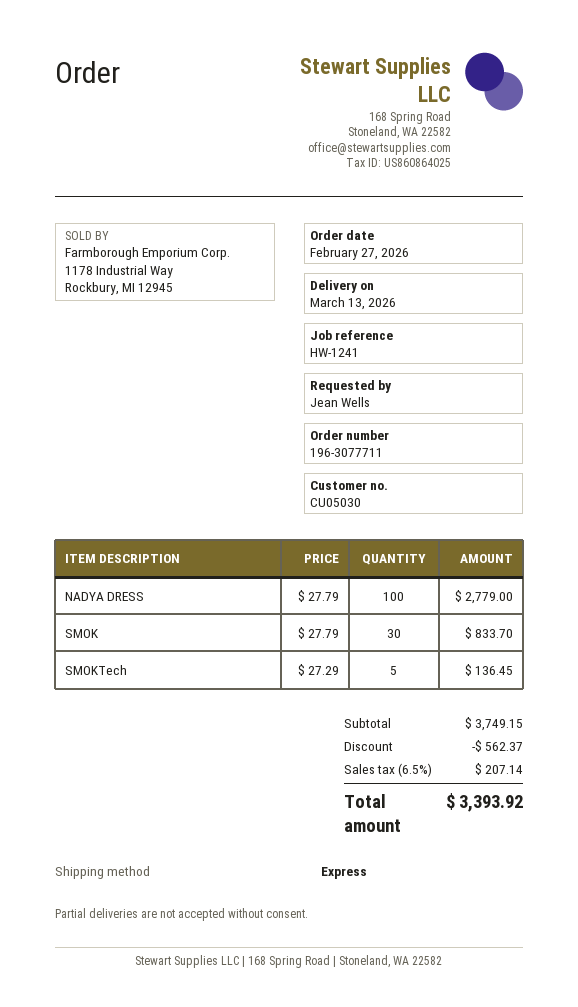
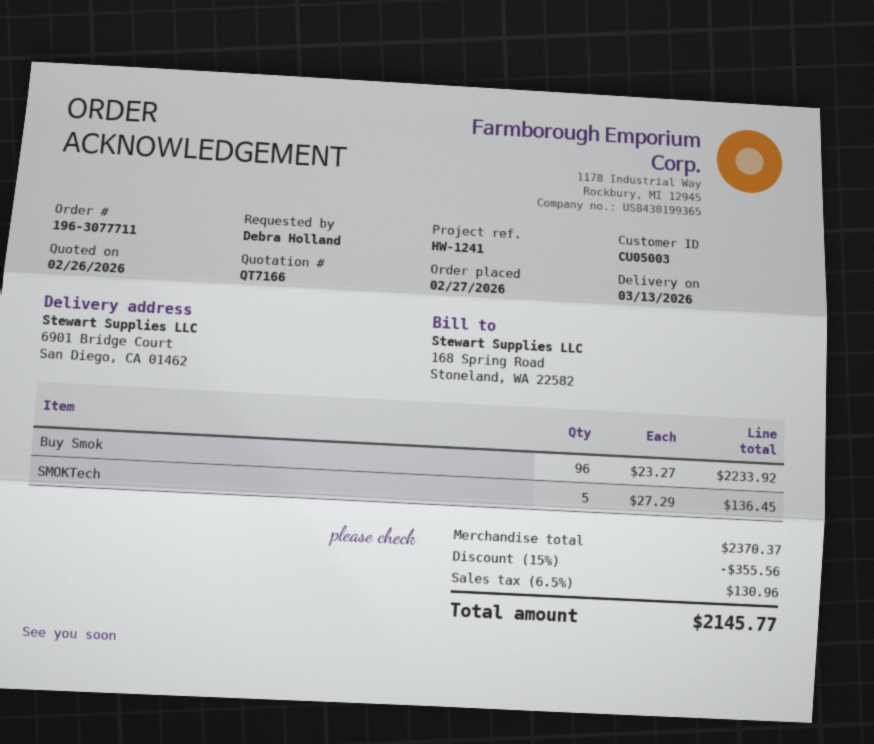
customer number: CU05030 -> CU05003
ordered by: Jean Wells -> Debra Holland
NADYA DRESS: 100 x 27.79 = 2779.00 -> none
SMOK: 30 x 27.79 = 833.70 -> none
Buy Smok: none -> 96 x 23.27 = 2233.92
subtotal: 3749.15 -> 2370.37
discount: 562.37 -> 355.56
tax: 6.5% = 207.14 -> 6.5% = 130.96
total: 3393.92 -> 2145.77

